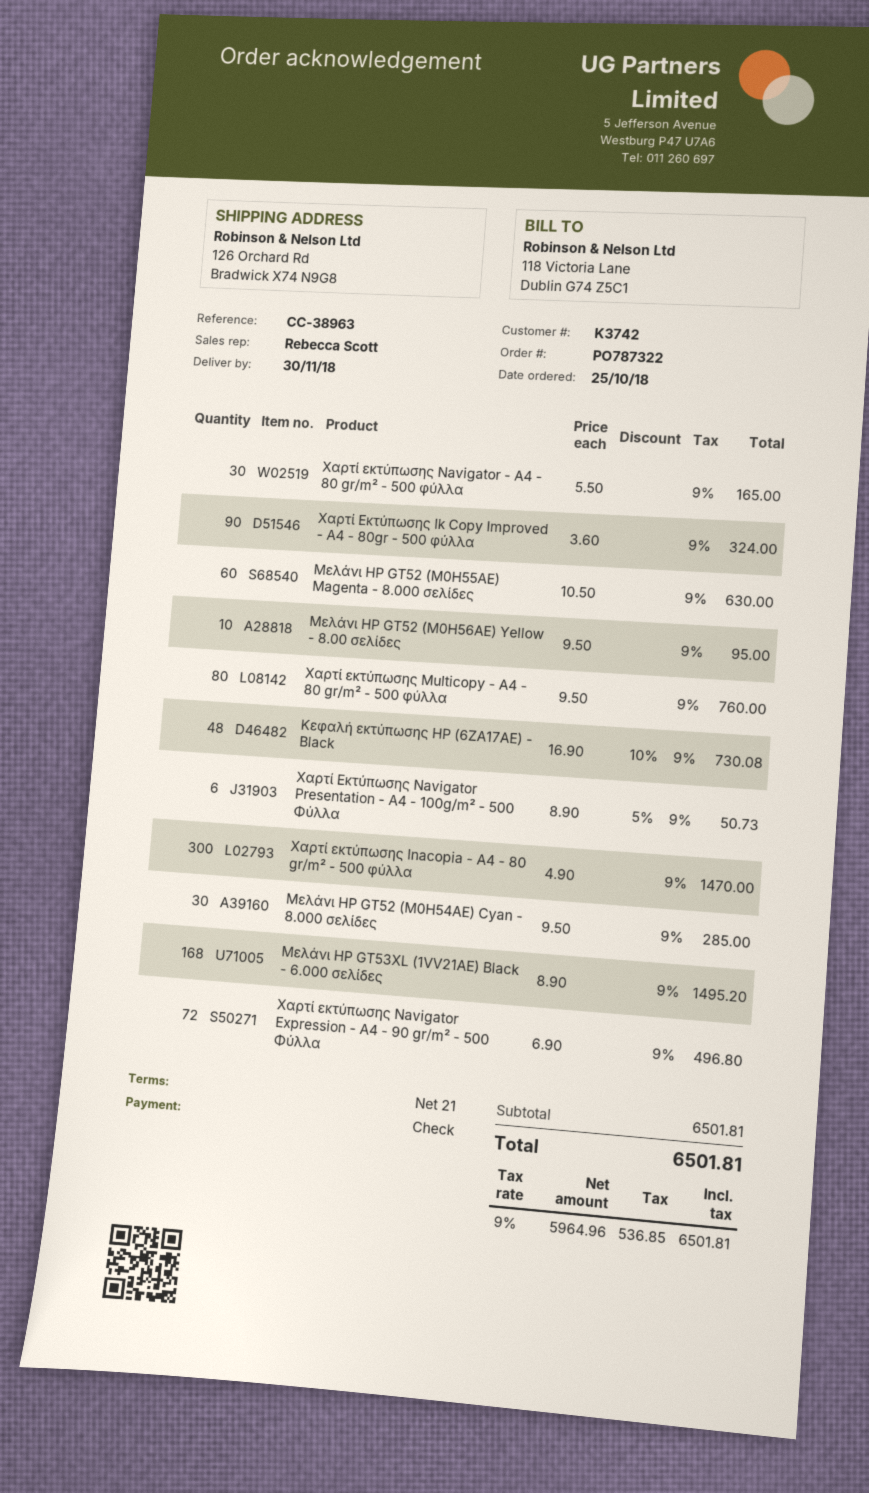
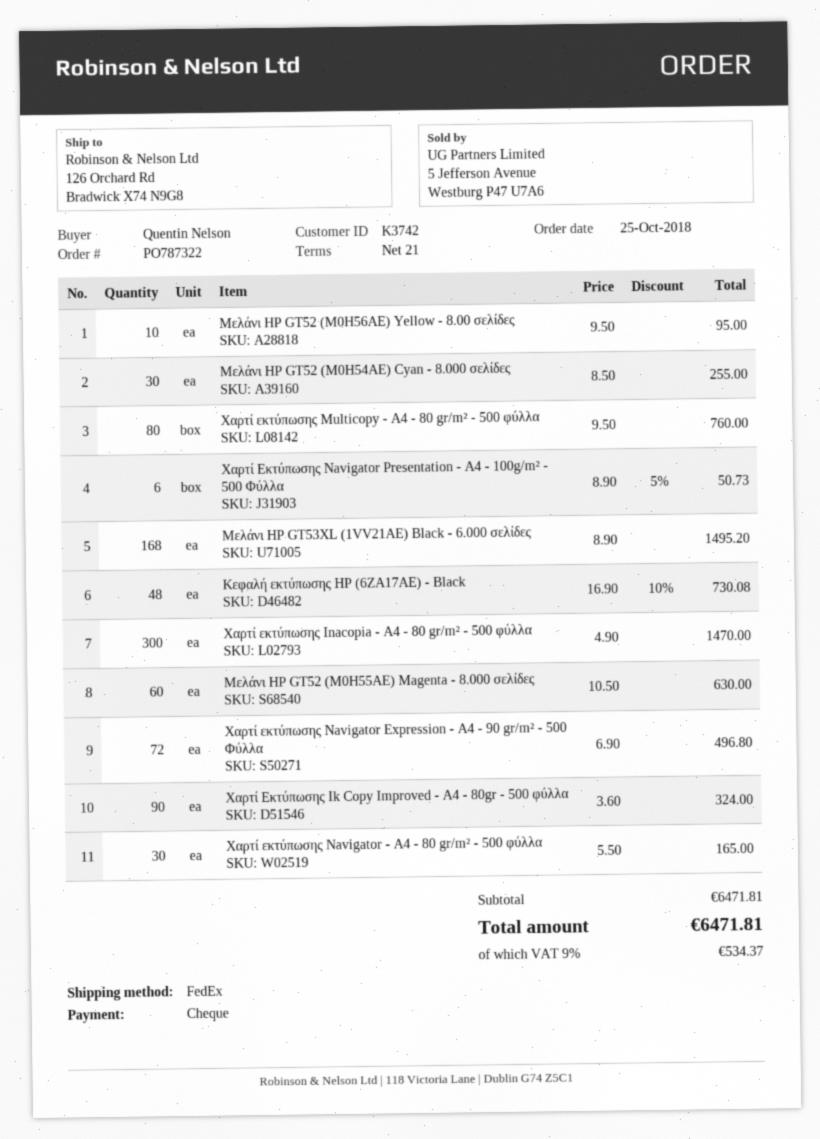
Μελάνι HP GT52 (M0H54AE) Cyan - 8.000 σελίδες: 30 x 9.50 = 285.00 -> 30 x 8.50 = 255.00
subtotal: 6501.81 -> 6471.81
tax: 9% = 536.85 -> 9% = 534.37
total: 6501.81 -> 6471.81

